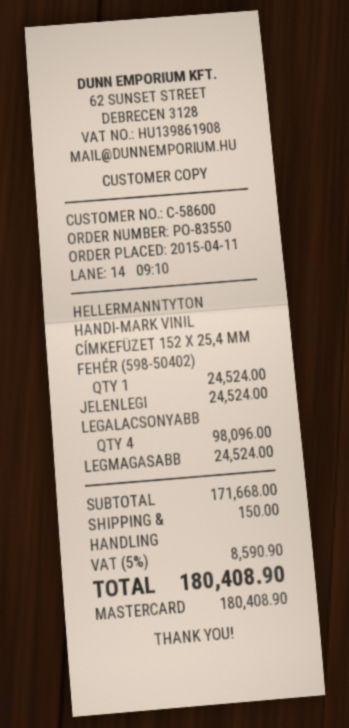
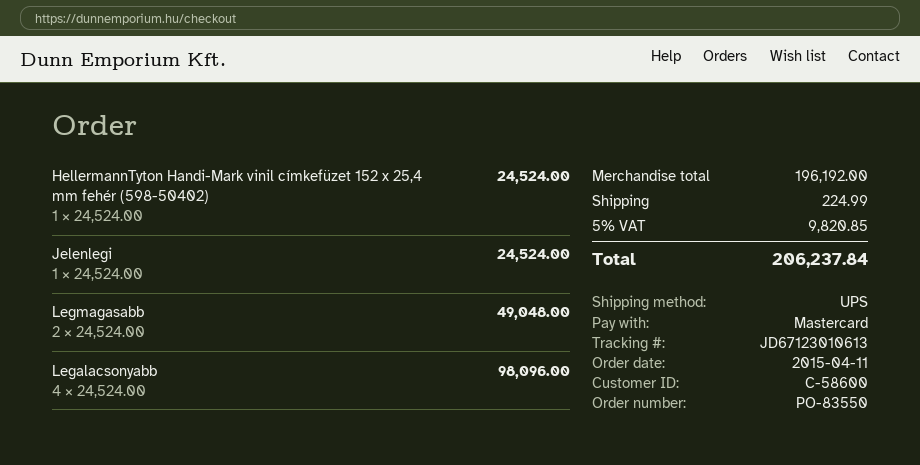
LEGMAGASABB: 1 for 24524.00 -> 2 for 49048.00
subtotal: 171668.00 -> 196192.00
shipping: 150.00 -> 224.99
tax: 5% = 8590.90 -> 5% = 9820.85
total: 180408.90 -> 206237.84

